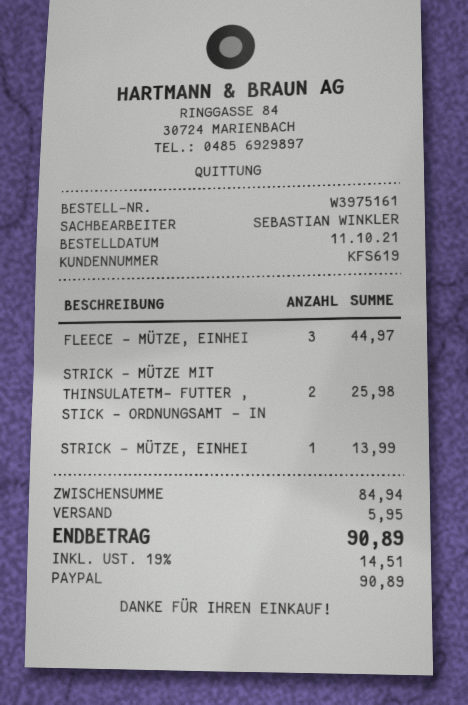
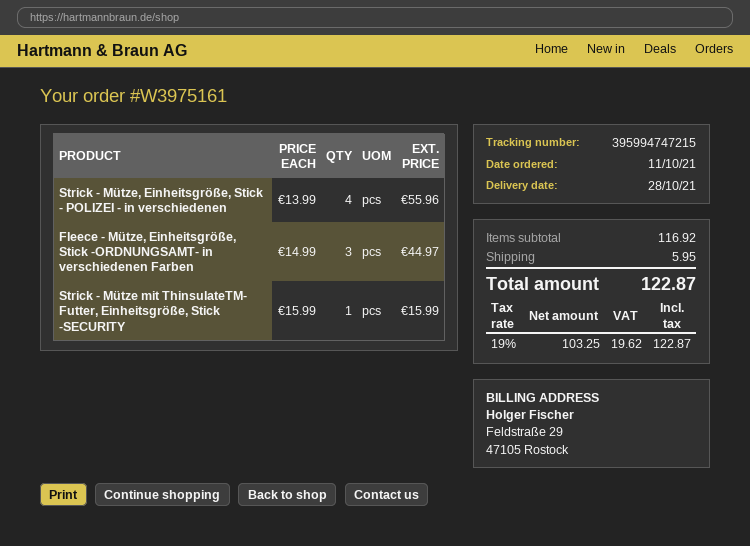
STRICK - MÜTZE MIT THINSULATETM- FUTTER , STICK - ORDNUNGSAMT - IN: 2 for 25.98 -> none
STRICK - MÜTZE, EINHEI: 1 for 13.99 -> 4 for 55.96
Strick - Mütze mit ThinsulateTM- Futter, Einheitsgröße, Stick -SECURITY: none -> 1 for 15.99
subtotal: 84.94 -> 116.92
tax: 19% = 14.51 -> 19% = 19.62
total: 90.89 -> 122.87

